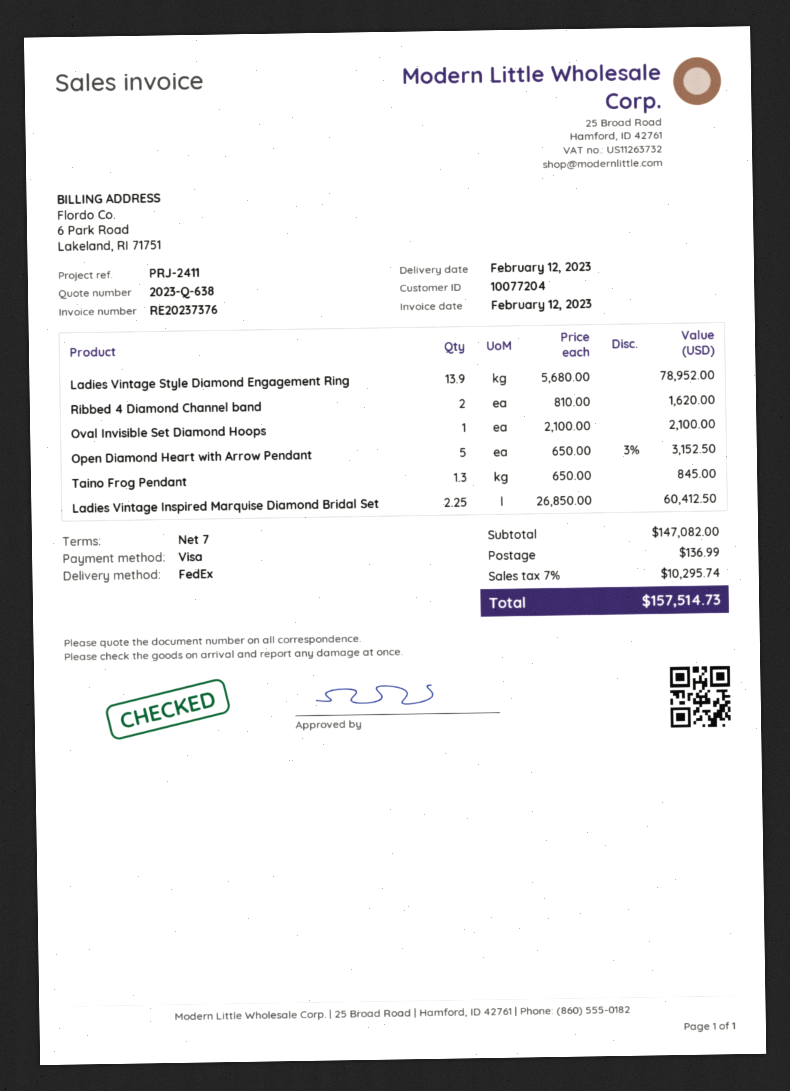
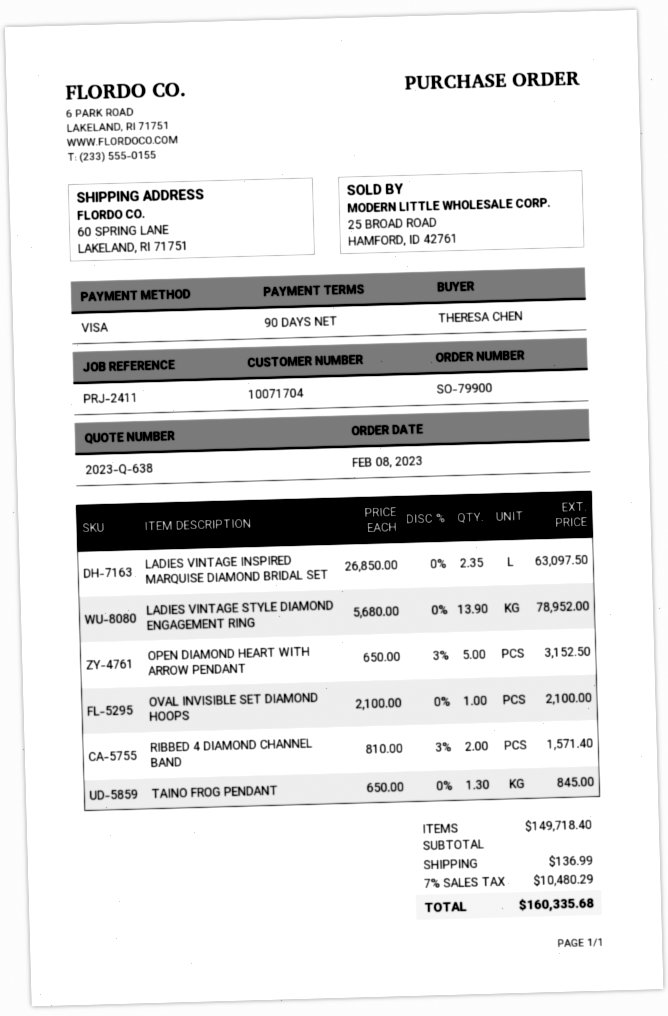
payment terms: 7 days -> 90 days
customer number: 10077204 -> 10071704
Ribbed 4 Diamond Channel band: 2 x 810.00 = 1620.00 -> 2 x 810.00 - 3% = 1571.40
Ladies Vintage Inspired Marquise Diamond Bridal Set: 2.25 x 26850.00 = 60412.50 -> 2.35 x 26850.00 = 63097.50
subtotal: 147082.00 -> 149718.40
tax: 7% = 10295.74 -> 7% = 10480.29
total: 157514.73 -> 160335.68

